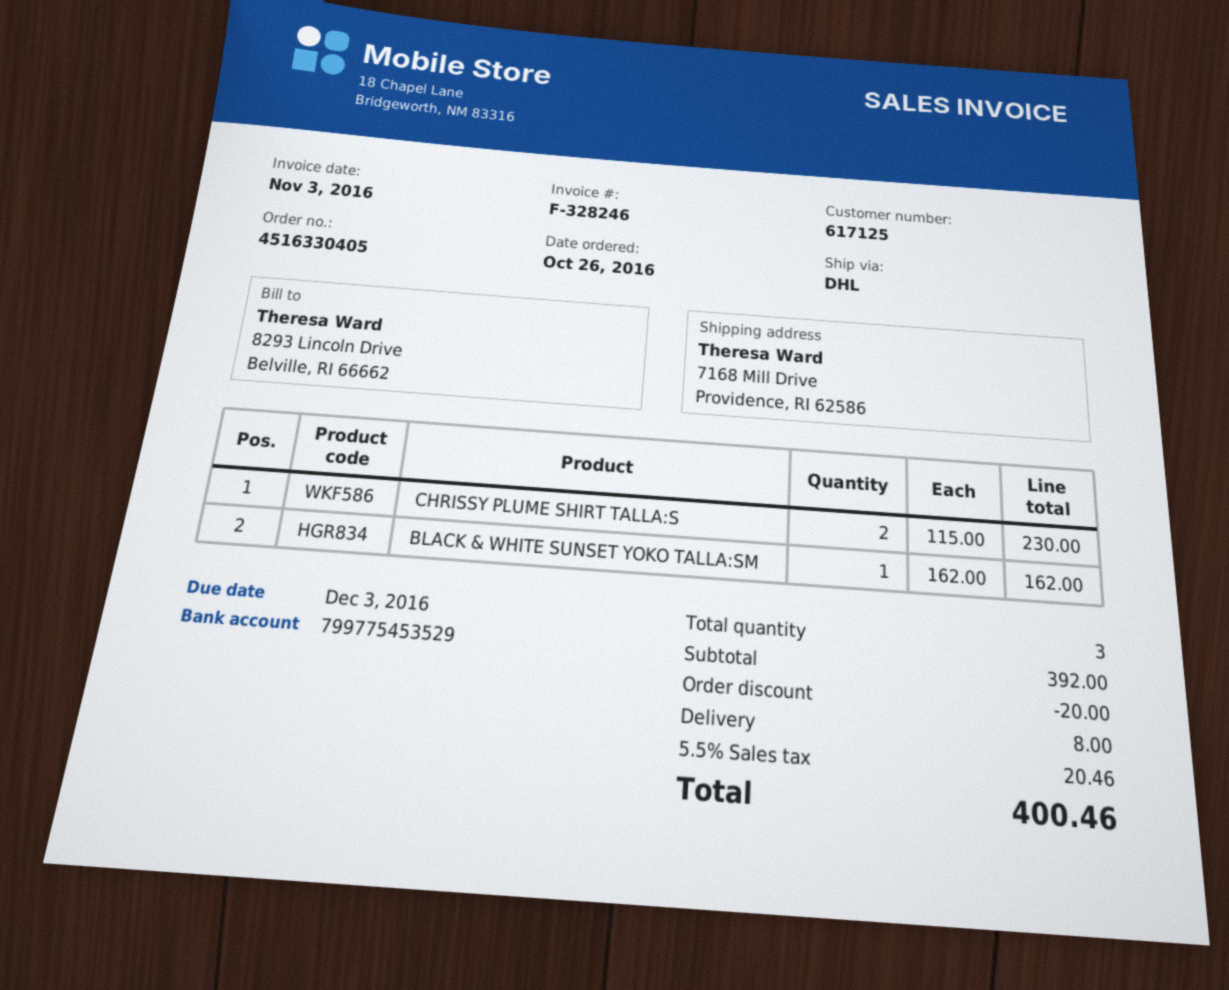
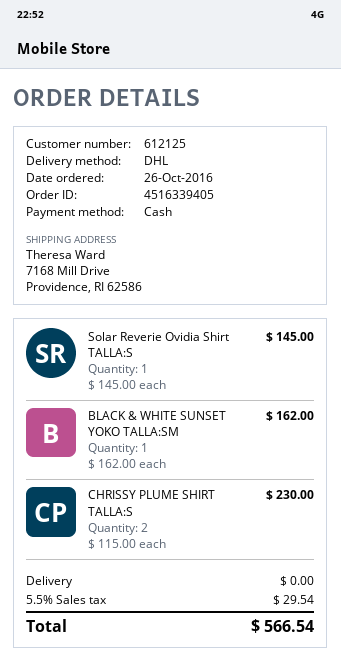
order number: 4516330405 -> 4516339405
customer number: 617125 -> 612125
Solar Reverie Ovidia Shirt TALLA:S: none -> 1 x 145.00 = 145.00
discount: 20.00 -> none
shipping: 8.00 -> 0.00
tax: 5.5% = 20.46 -> 5.5% = 29.54
total: 400.46 -> 566.54

